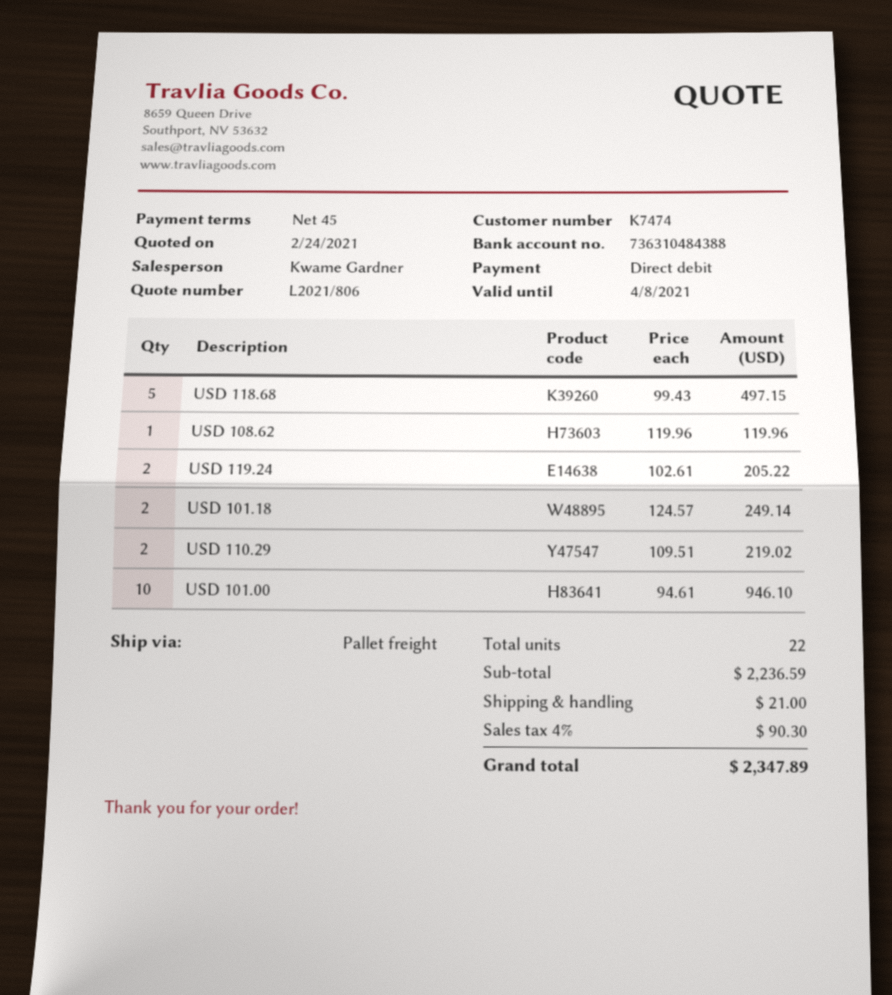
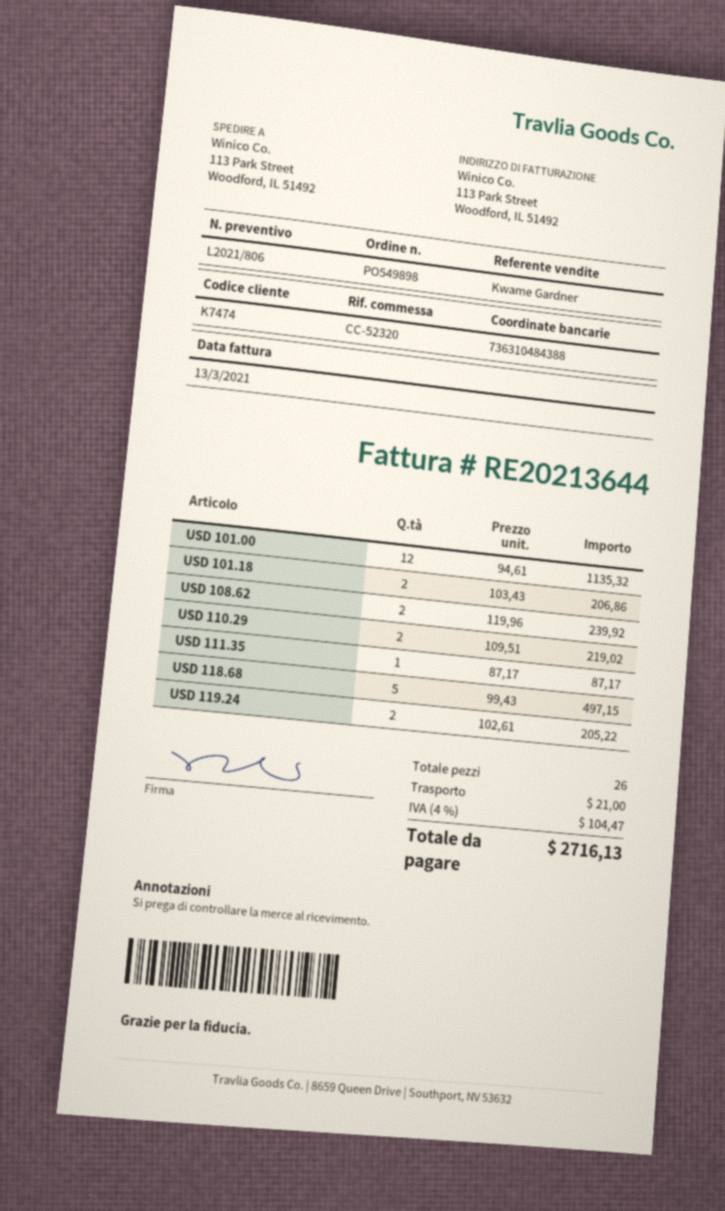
USD 108.62: 1 x 119.96 = 119.96 -> 2 x 119.96 = 239.92
USD 101.18: 2 x 124.57 = 249.14 -> 2 x 103.43 = 206.86
USD 101.00: 10 x 94.61 = 946.10 -> 12 x 94.61 = 1135.32
USD 111.35: none -> 1 x 87.17 = 87.17
total quantity: 22 -> 26
tax: 4% = 90.30 -> 4% = 104.47
total: 2347.89 -> 2716.13

